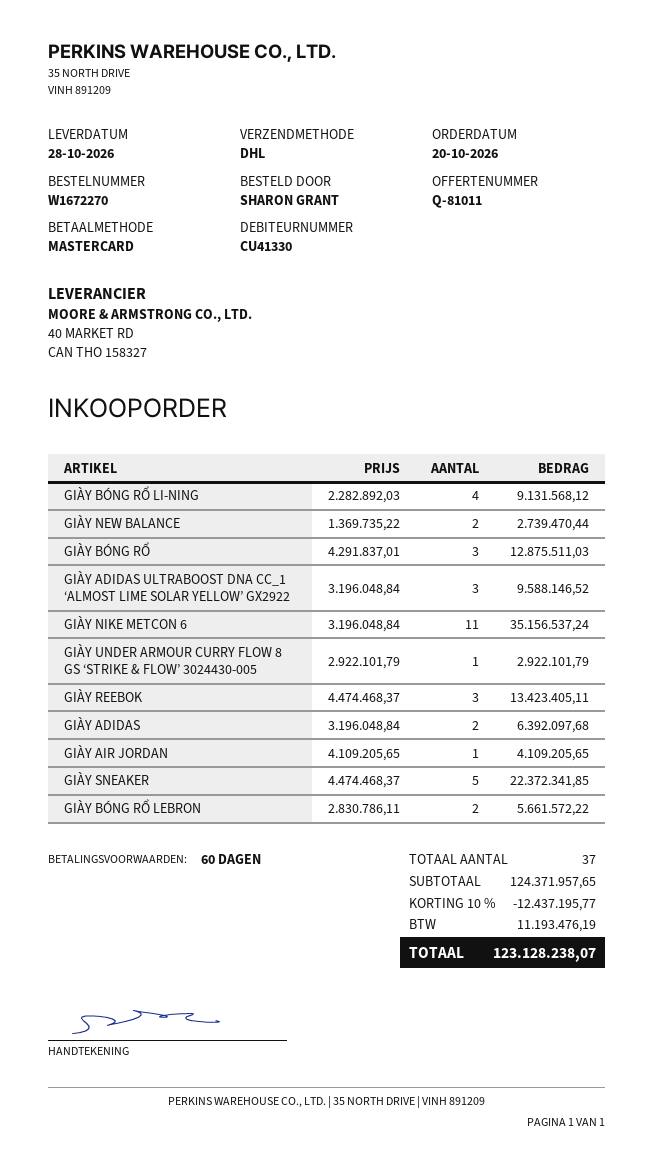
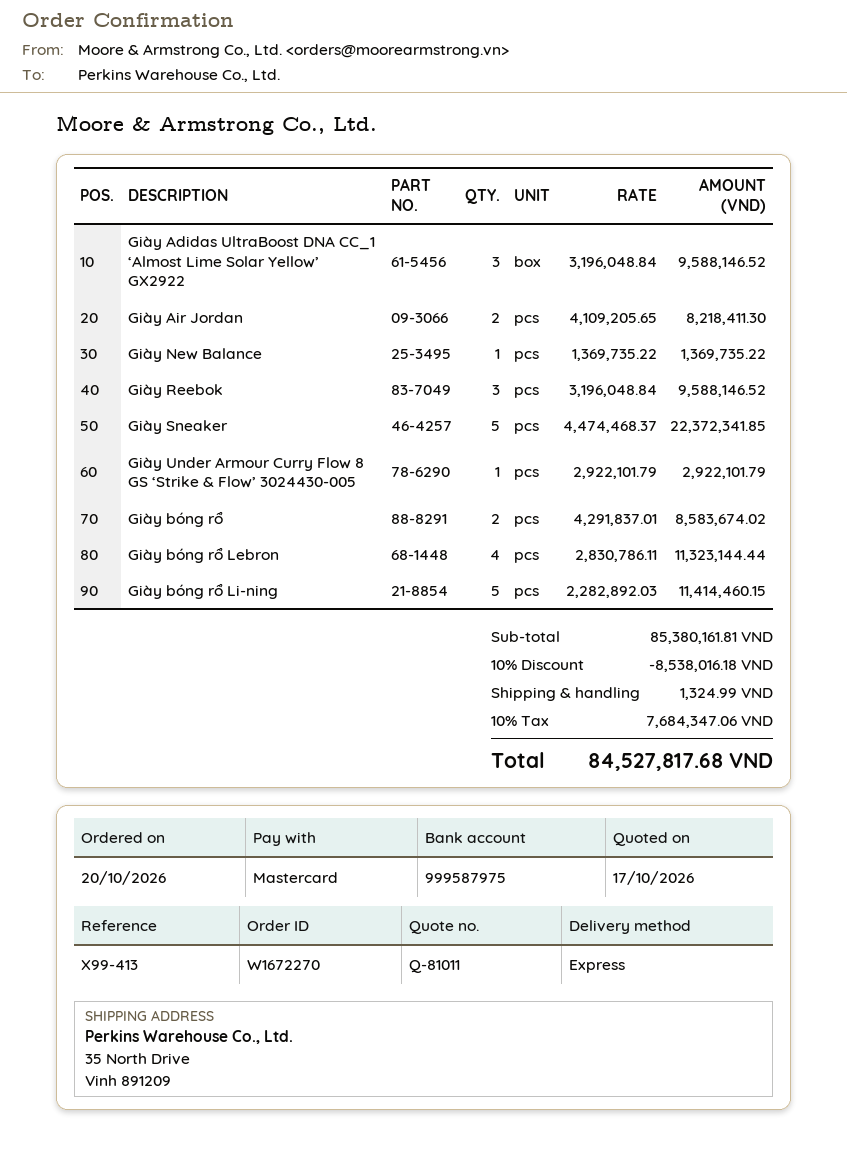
shipping method: DHL -> express
GIÀY BÓNG RỔ LI-NING: 4 x 2282892.03 = 9131568.12 -> 5 x 2282892.03 = 11414460.15
GIÀY NEW BALANCE: 2 x 1369735.22 = 2739470.44 -> 1 x 1369735.22 = 1369735.22
GIÀY BÓNG RỔ: 3 x 4291837.01 = 12875511.03 -> 2 x 4291837.01 = 8583674.02
GIÀY NIKE METCON 6: 11 x 3196048.84 = 35156537.24 -> none
GIÀY REEBOK: 3 x 4474468.37 = 13423405.11 -> 3 x 3196048.84 = 9588146.52
GIÀY ADIDAS: 2 x 3196048.84 = 6392097.68 -> none
GIÀY AIR JORDAN: 1 x 4109205.65 = 4109205.65 -> 2 x 4109205.65 = 8218411.30
GIÀY BÓNG RỔ LEBRON: 2 x 2830786.11 = 5661572.22 -> 4 x 2830786.11 = 11323144.44
subtotal: 124371957.65 -> 85380161.81
discount: 10% = 12437195.77 -> 10% = 8538016.18
shipping: none -> 1324.99
tax: 11193476.19 -> 7684347.06
total: 123128238.07 -> 84527817.68

